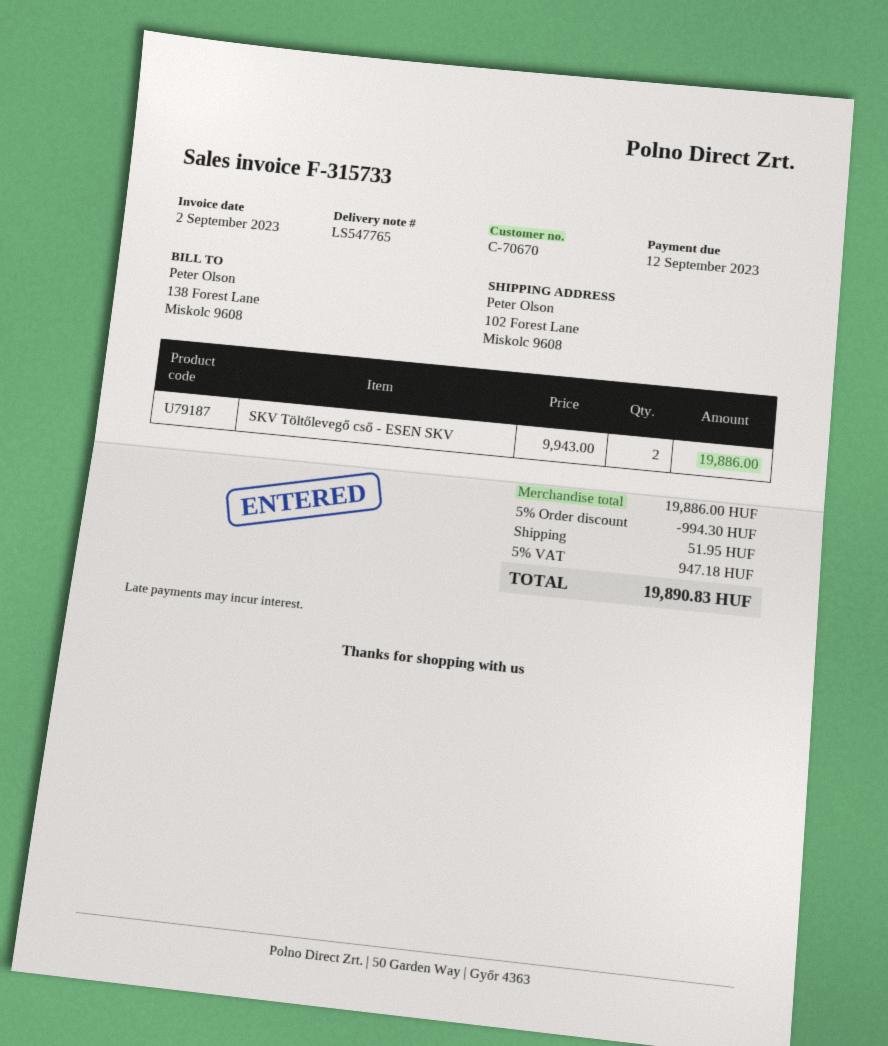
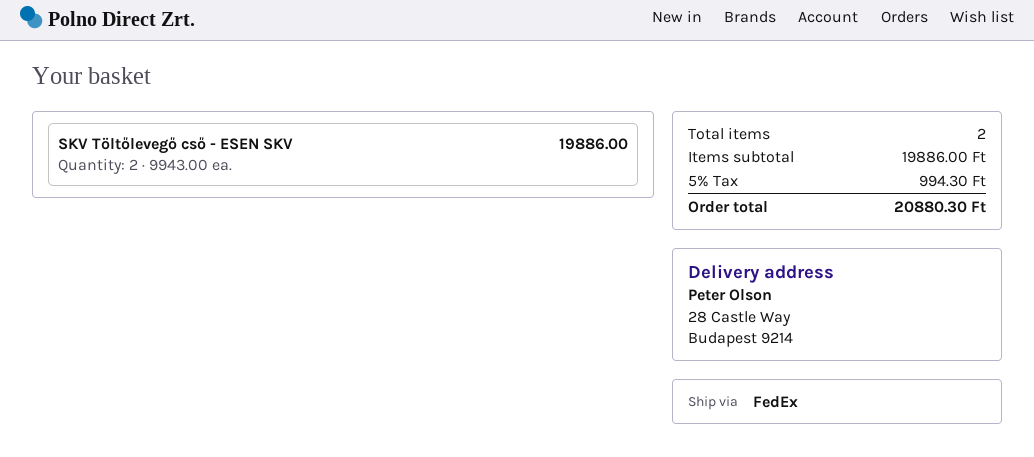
ship to: 102 Forest Lane, Miskolc 9608 -> 28 Castle Way, Budapest 9214
discount: 5% = 994.30 -> none
shipping: 51.95 -> none
tax: 5% = 947.18 -> 5% = 994.30
total: 19890.83 -> 20880.30

